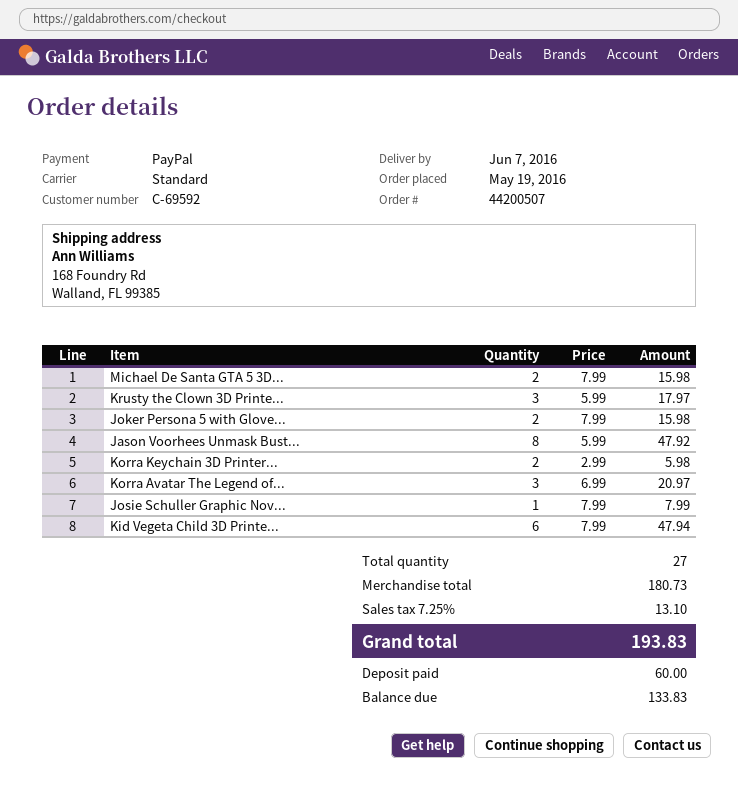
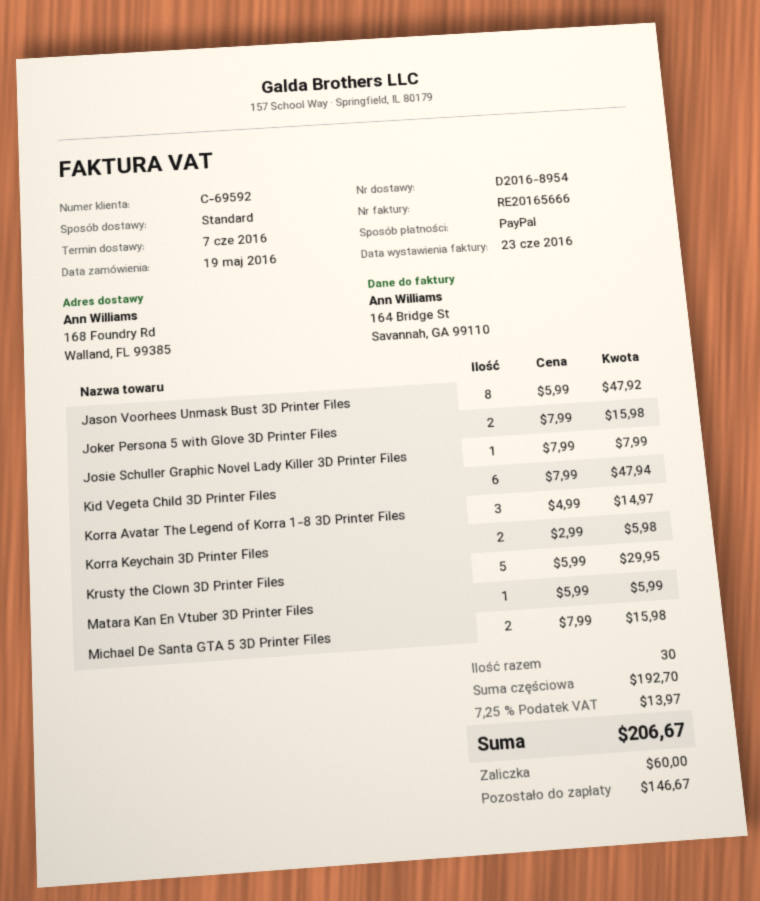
Krusty the Clown 3D Printe...: 3 x 5.99 = 17.97 -> 5 x 5.99 = 29.95
Korra Avatar The Legend of...: 3 x 6.99 = 20.97 -> 3 x 4.99 = 14.97
Matara Kan En Vtuber 3D Printer Files: none -> 1 x 5.99 = 5.99
total quantity: 27 -> 30
subtotal: 180.73 -> 192.70
tax: 7.25% = 13.10 -> 7.25% = 13.97
total: 193.83 -> 206.67
balance: 133.83 -> 146.67

